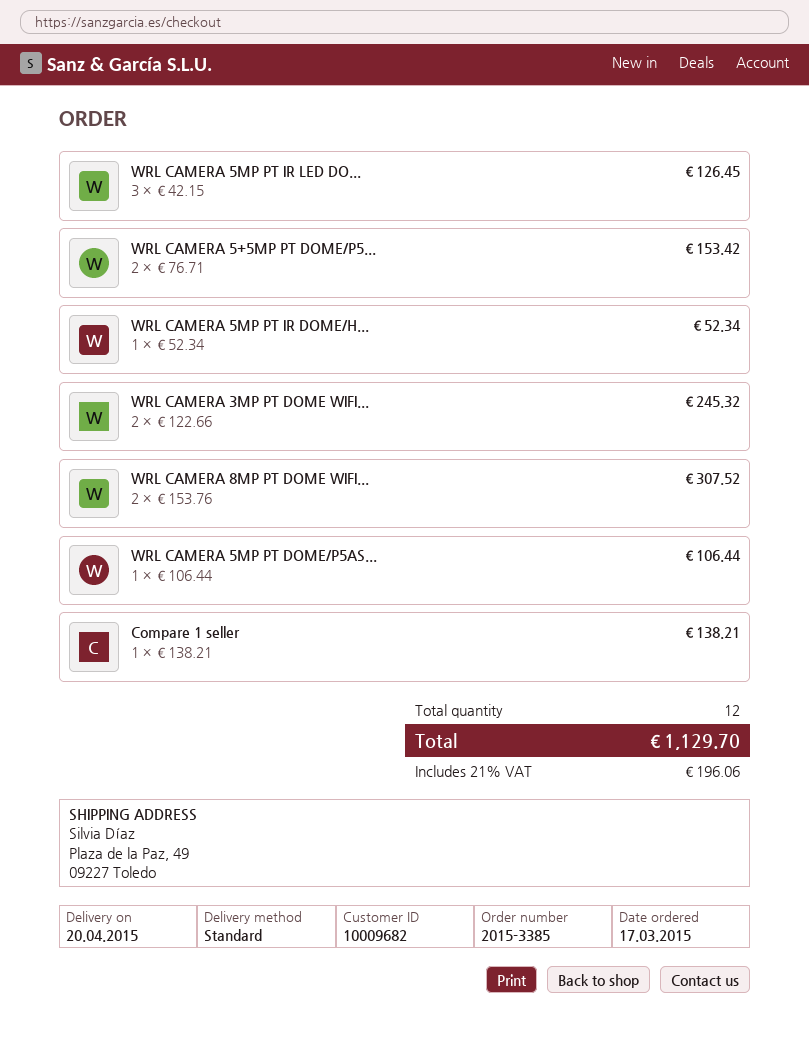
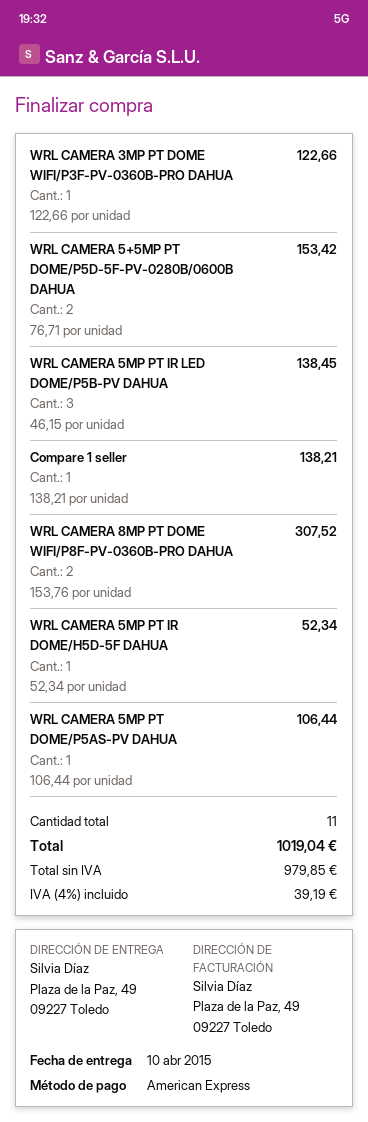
delivery date: 2015-04-20 -> 2015-04-10
WRL CAMERA 5MP PT IR LED DO...: 3 x 42.15 = 126.45 -> 3 x 46.15 = 138.45
WRL CAMERA 3MP PT DOME WIFI...: 2 x 122.66 = 245.32 -> 1 x 122.66 = 122.66
total quantity: 12 -> 11
tax: 21% = 196.06 -> 4% = 39.19
total: 1129.70 -> 1019.04

